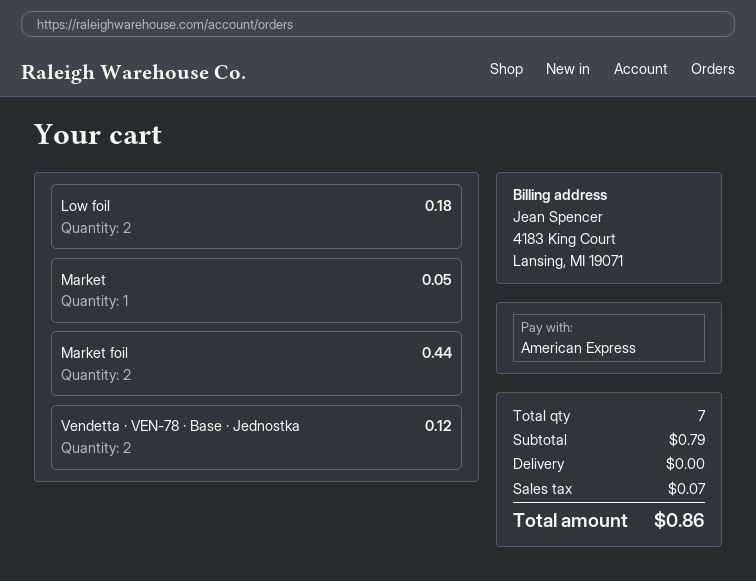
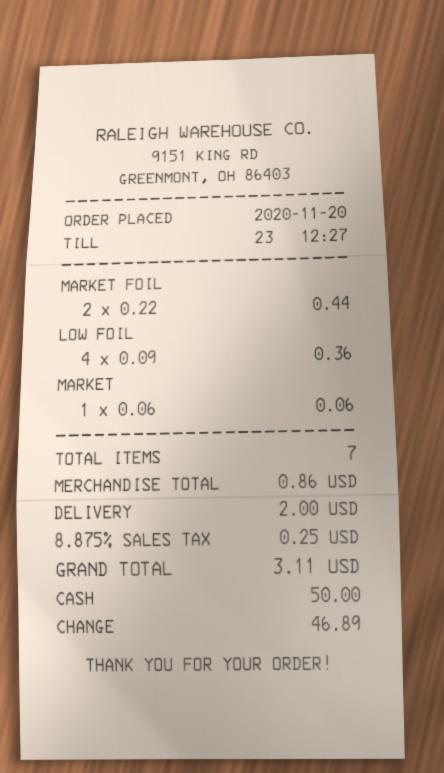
payment method: American Express -> cash
Low foil: 2 for 0.18 -> 4 for 0.36
Market: 1 for 0.05 -> 1 for 0.06
Vendetta · VEN-78 · Base · Jednostka: 2 for 0.12 -> none
subtotal: 0.79 -> 0.86
shipping: 0.00 -> 2.00
tax: 0.07 -> 0.25
total: 0.86 -> 3.11

